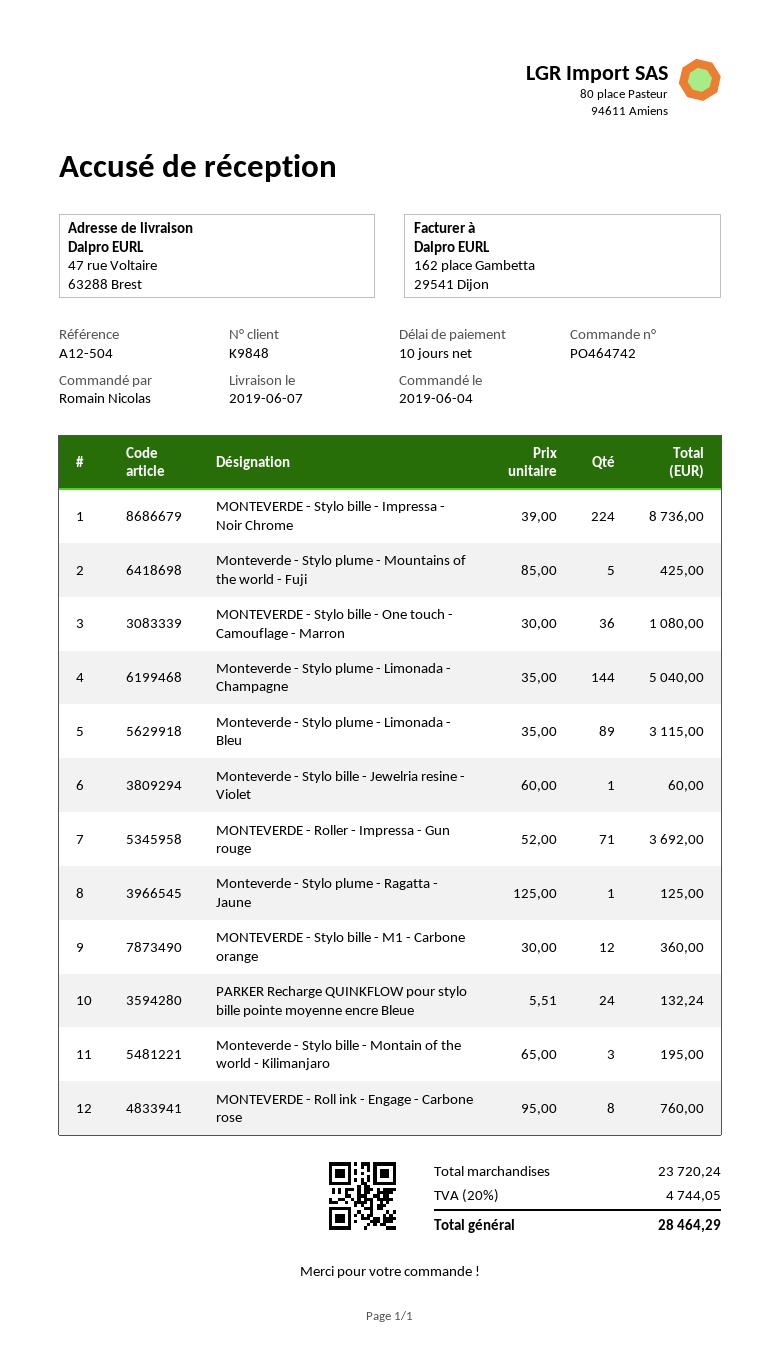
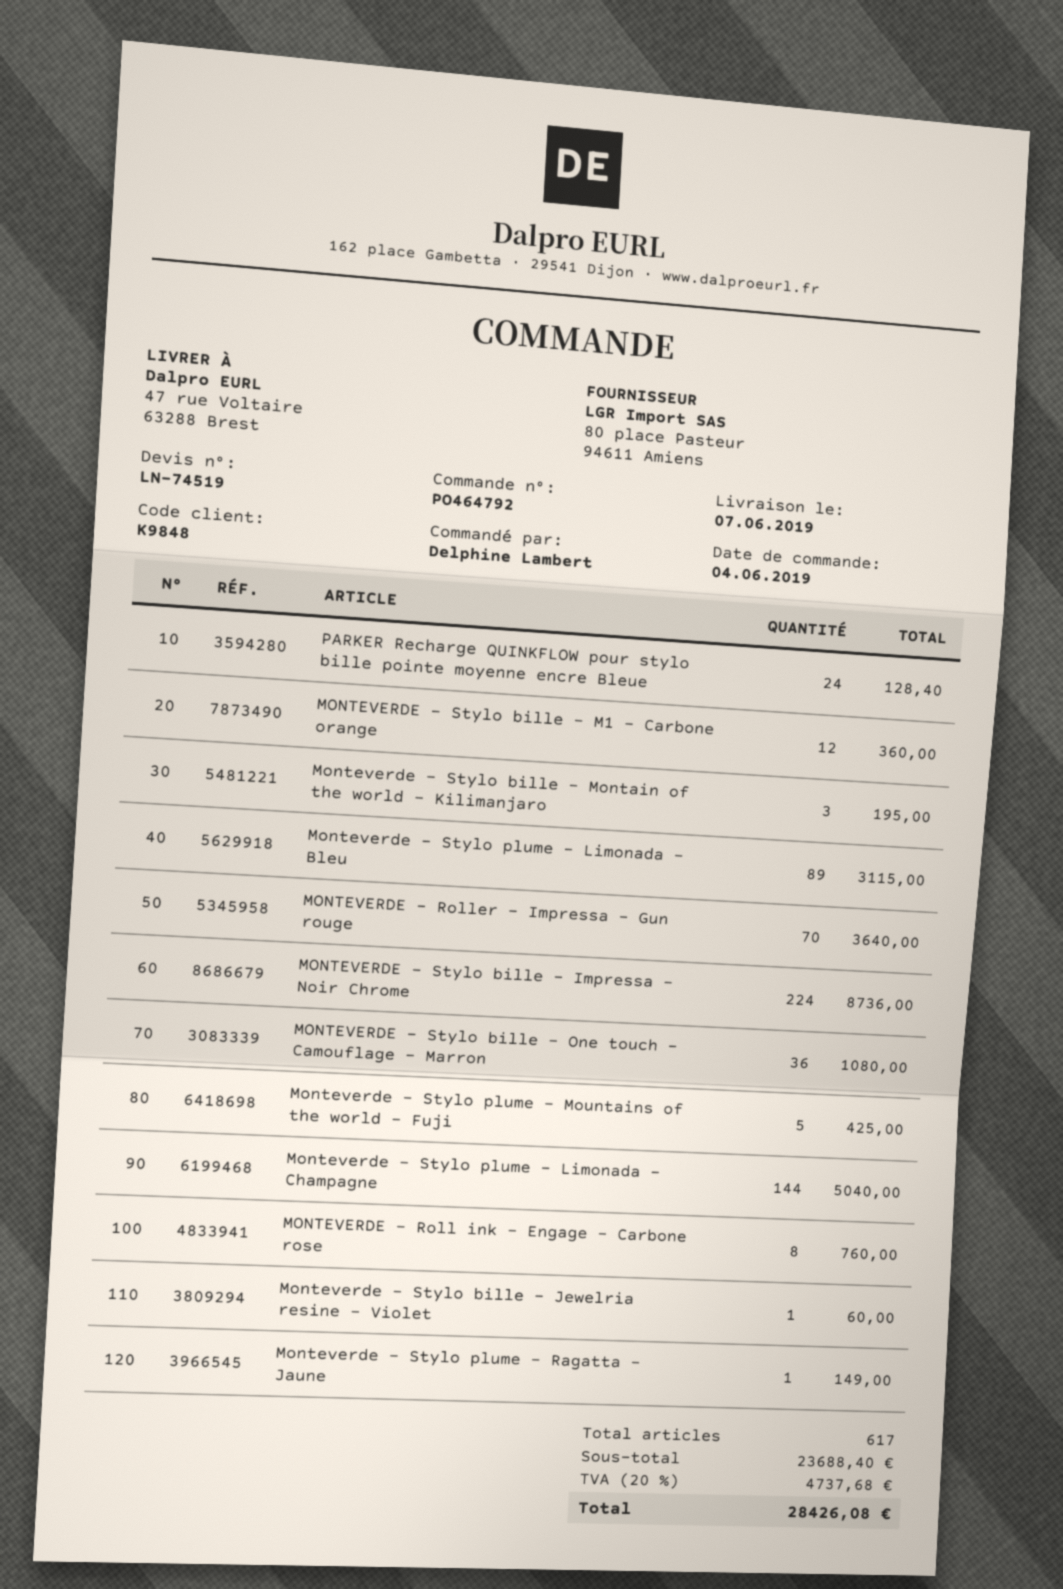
order number: PO464742 -> PO464792
ordered by: Romain Nicolas -> Delphine Lambert
MONTEVERDE - Roller - Impressa - Gun rouge: 71 for 3692.00 -> 70 for 3640.00
Monteverde - Stylo plume - Ragatta - Jaune: 1 for 125.00 -> 1 for 149.00
PARKER Recharge QUINKFLOW pour stylo bille pointe moyenne encre Bleue: 24 for 132.24 -> 24 for 128.40
subtotal: 23720.24 -> 23688.40
tax: 20% = 4744.05 -> 20% = 4737.68
total: 28464.29 -> 28426.08

